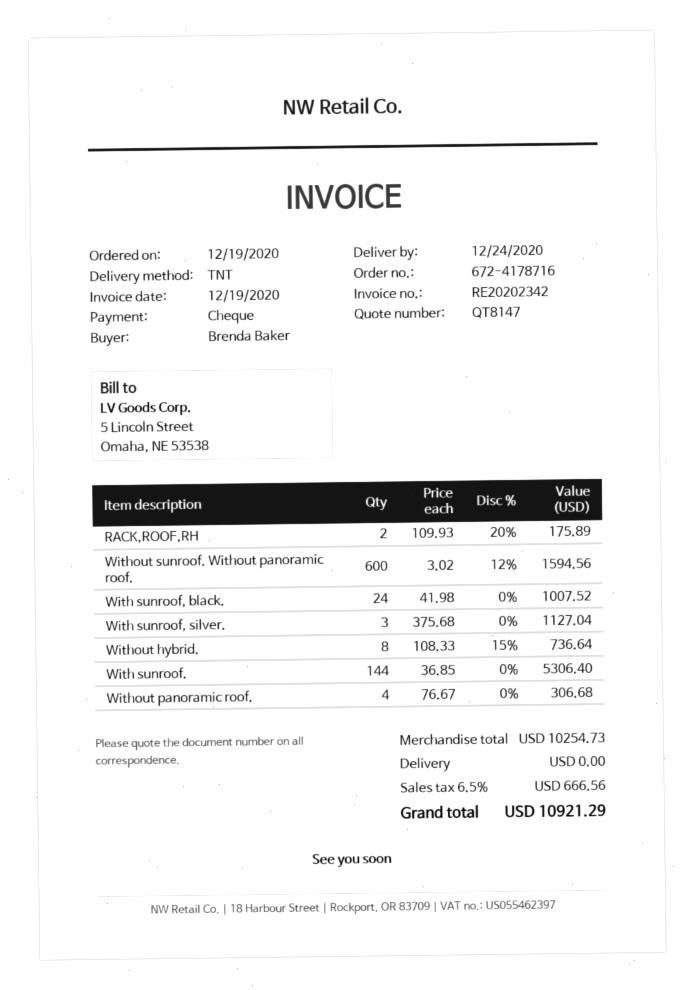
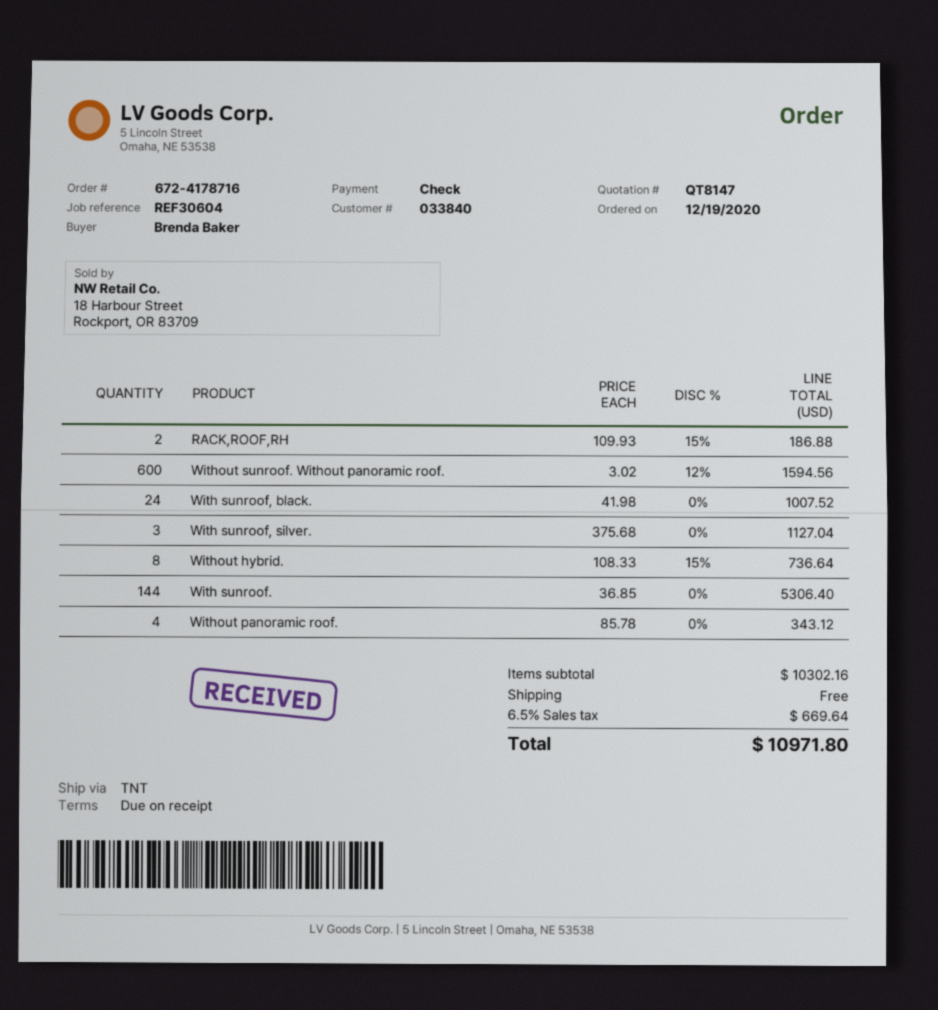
RACK,ROOF,RH: 2 x 109.93 - 20% = 175.89 -> 2 x 109.93 - 15% = 186.88
Without panoramic roof.: 4 x 76.67 = 306.68 -> 4 x 85.78 = 343.12
subtotal: 10254.73 -> 10302.16
tax: 6.5% = 666.56 -> 6.5% = 669.64
total: 10921.29 -> 10971.80

